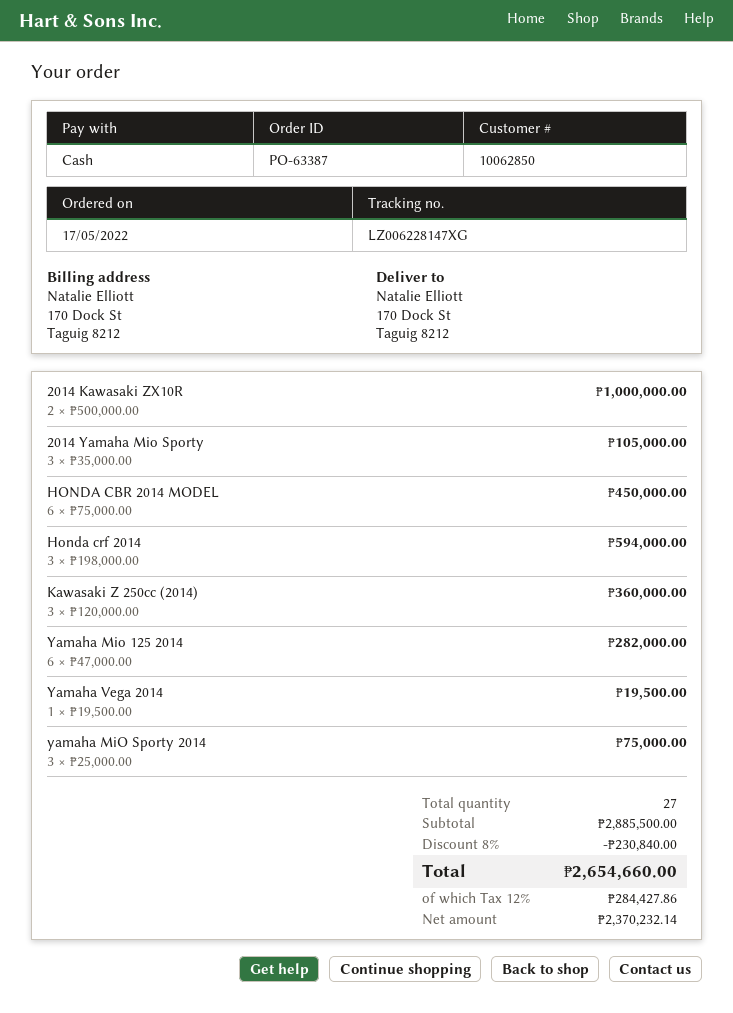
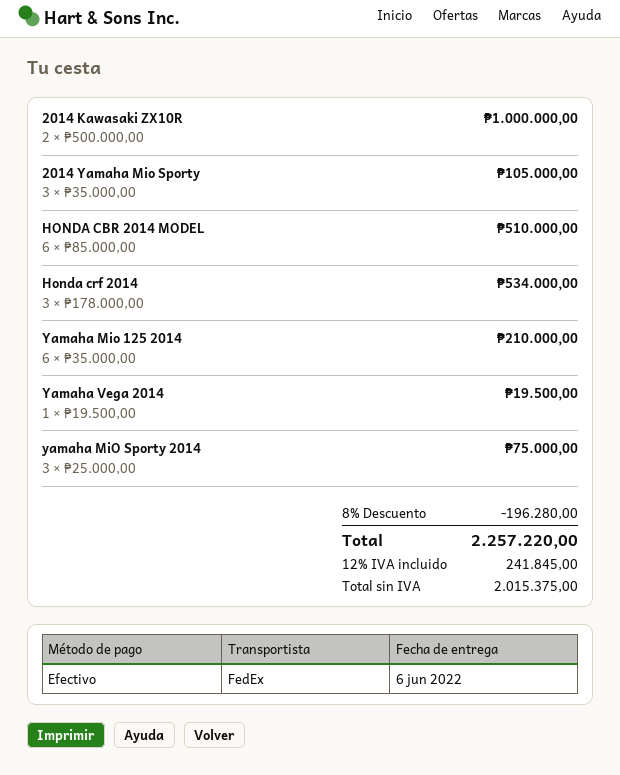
HONDA CBR 2014 MODEL: 6 x 75000.00 = 450000.00 -> 6 x 85000.00 = 510000.00
Honda crf 2014: 3 x 198000.00 = 594000.00 -> 3 x 178000.00 = 534000.00
Kawasaki Z 250cc (2014): 3 x 120000.00 = 360000.00 -> none
Yamaha Mio 125 2014: 6 x 47000.00 = 282000.00 -> 6 x 35000.00 = 210000.00
discount: 8% = 230840.00 -> 8% = 196280.00
net: 2370232.14 -> 2015375.00
tax: 12% = 284427.86 -> 12% = 241845.00
total: 2654660.00 -> 2257220.00

